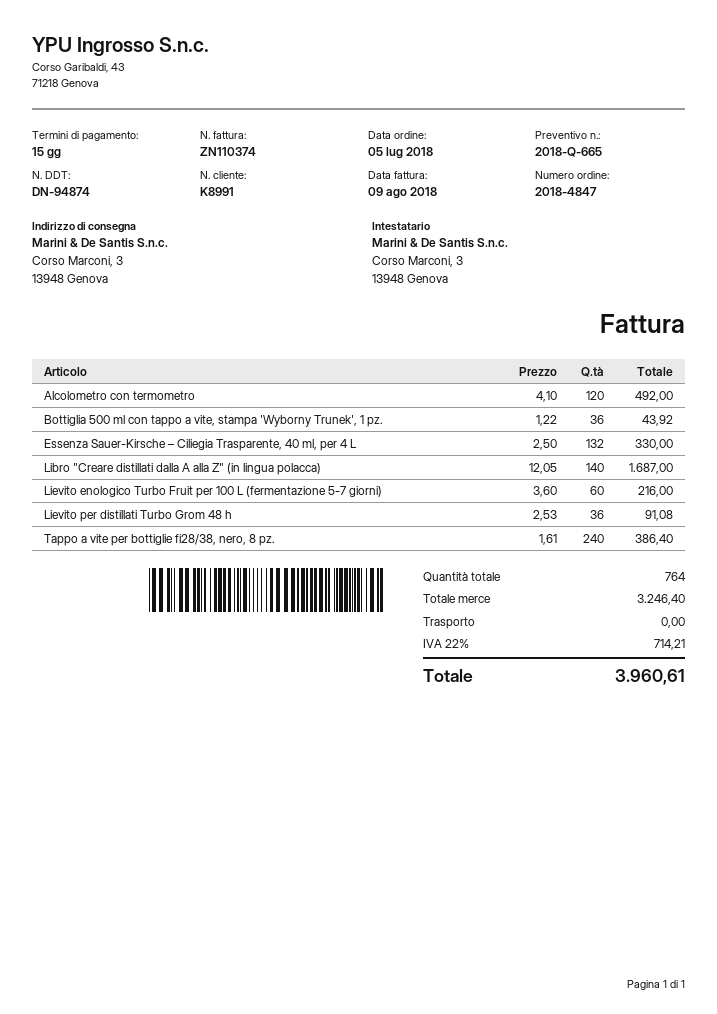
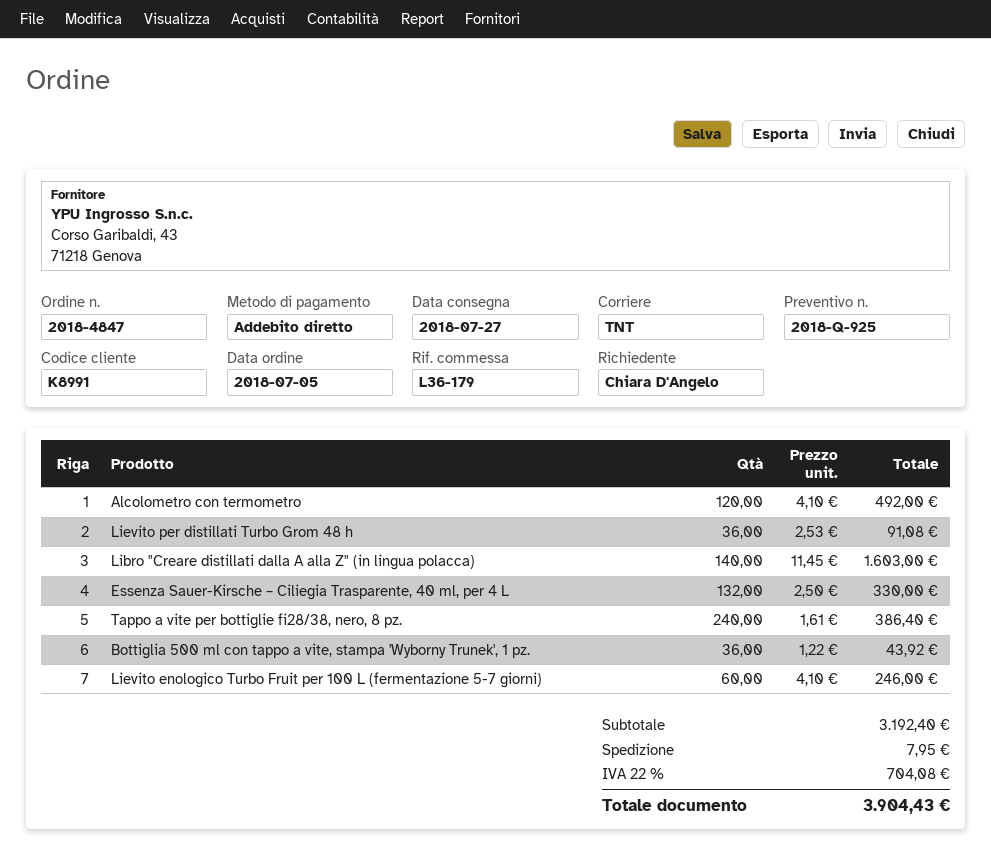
quote number: 2018-Q-665 -> 2018-Q-925
Libro "Creare distillati dalla A alla Z" (in lingua polacca): 140 x 12.05 = 1687.00 -> 140 x 11.45 = 1603.00
Lievito enologico Turbo Fruit per 100 L (fermentazione 5-7 giorni): 60 x 3.60 = 216.00 -> 60 x 4.10 = 246.00
subtotal: 3246.40 -> 3192.40
shipping: 0.00 -> 7.95
tax: 22% = 714.21 -> 22% = 704.08
total: 3960.61 -> 3904.43

